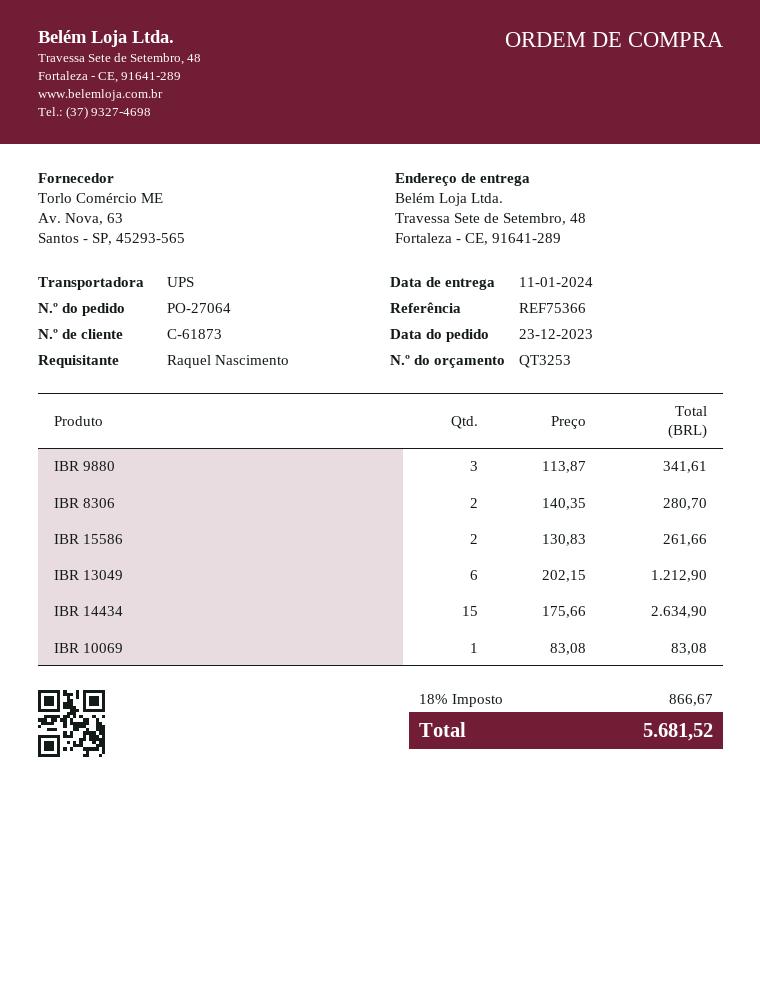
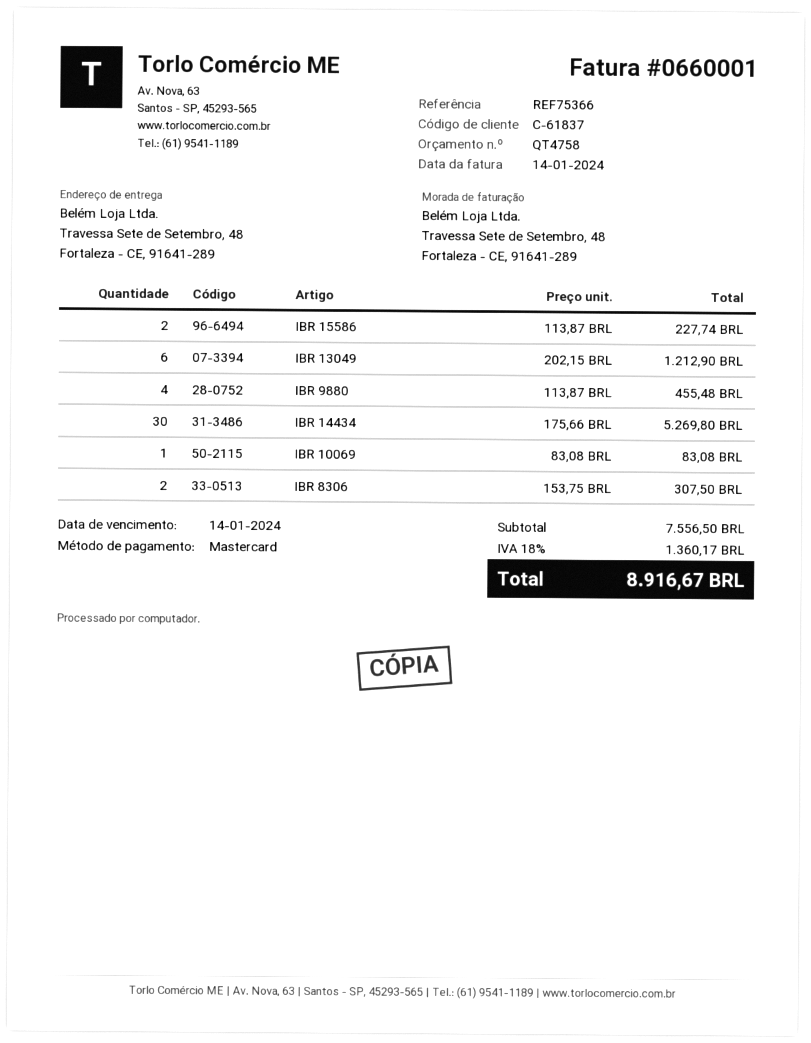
quote number: QT3253 -> QT4758
customer number: C-61873 -> C-61837
IBR 9880: 3 x 113.87 = 341.61 -> 4 x 113.87 = 455.48
IBR 8306: 2 x 140.35 = 280.70 -> 2 x 153.75 = 307.50
IBR 15586: 2 x 130.83 = 261.66 -> 2 x 113.87 = 227.74
IBR 14434: 15 x 175.66 = 2634.90 -> 30 x 175.66 = 5269.80
tax: 18% = 866.67 -> 18% = 1360.17
total: 5681.52 -> 8916.67

